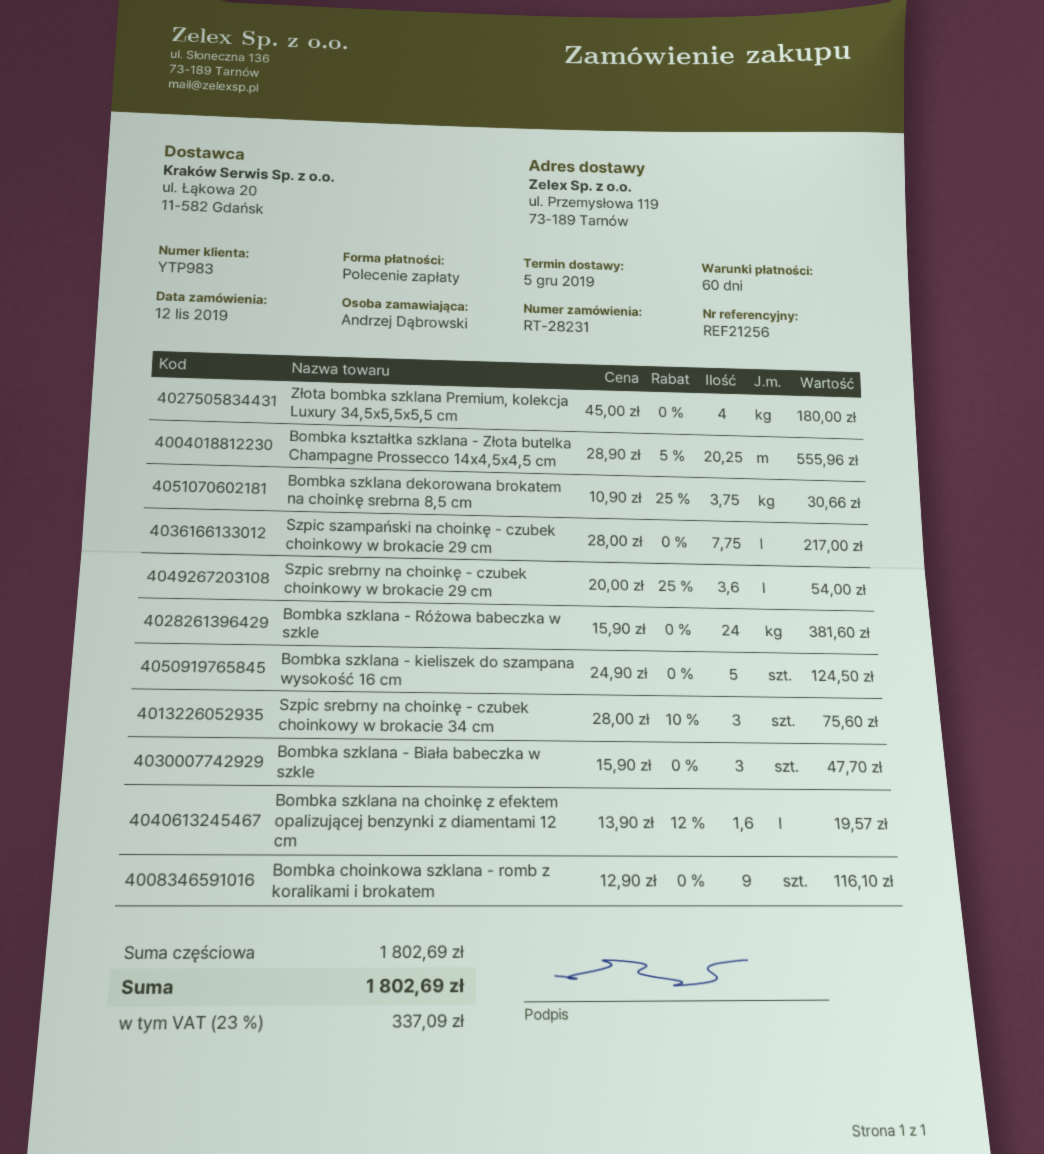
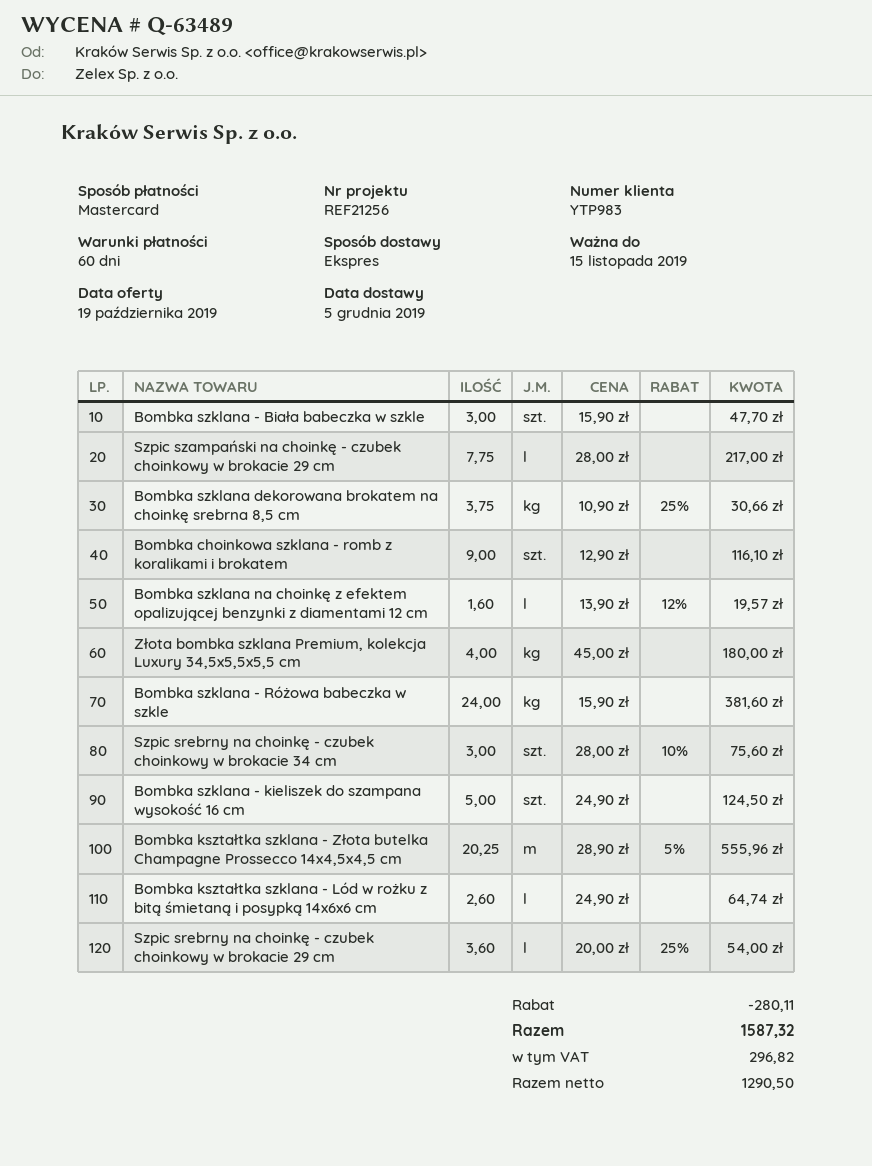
payment method: direct debit -> Mastercard
Bombka kształtka szklana - Lód w rożku z bitą śmietaną i posypką 14x6x6 cm: none -> 2.6 x 24.90 = 64.74
discount: none -> 280.11
tax: 337.09 -> 296.82
total: 1802.69 -> 1587.32

